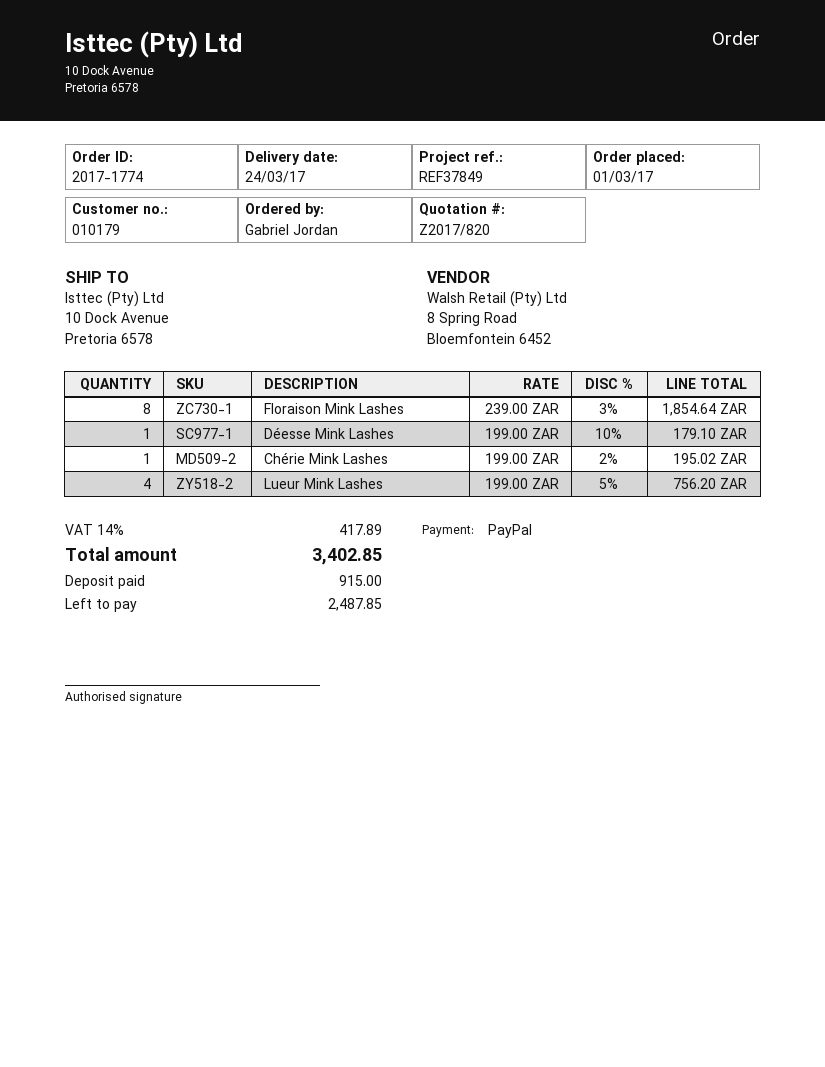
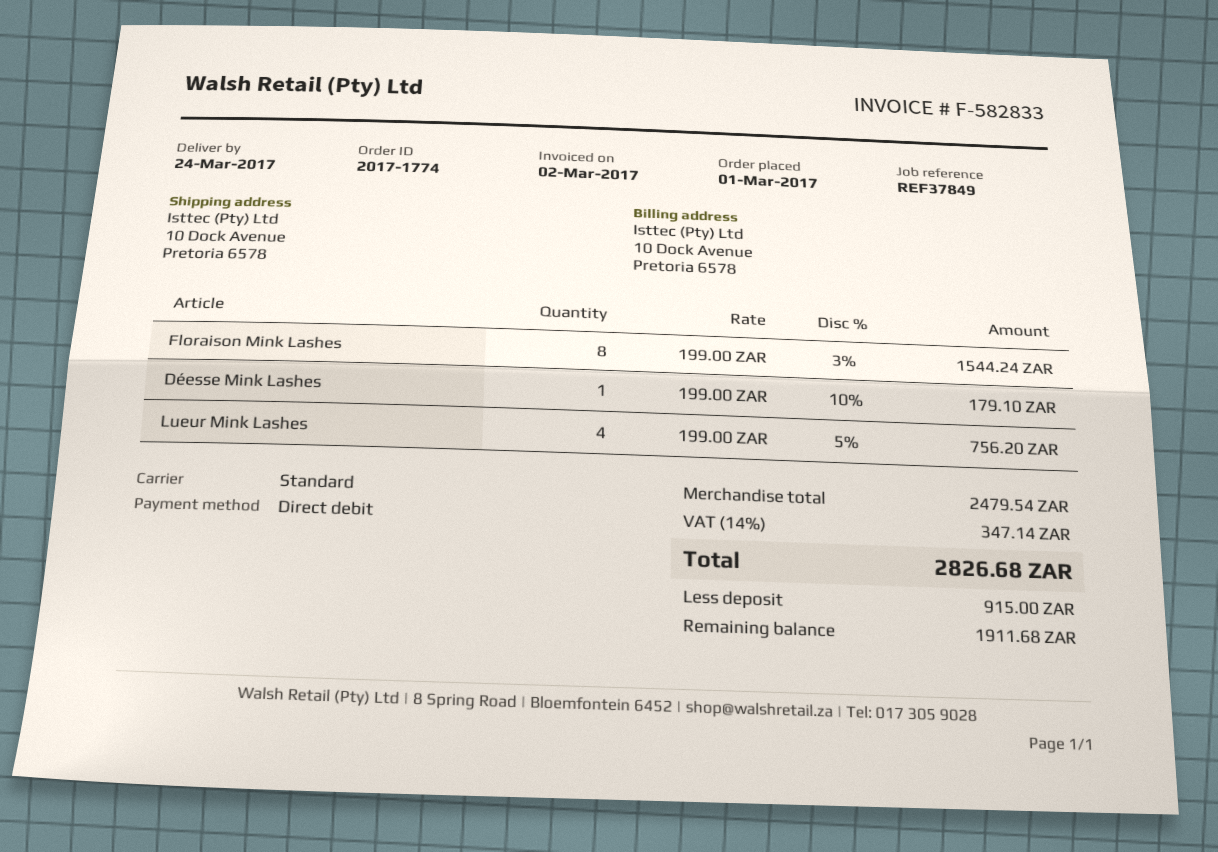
payment method: PayPal -> direct debit
Floraison Mink Lashes: 8 x 239.00 - 3% = 1854.64 -> 8 x 199.00 - 3% = 1544.24
Chérie Mink Lashes: 1 x 199.00 - 2% = 195.02 -> none
tax: 14% = 417.89 -> 14% = 347.14
total: 3402.85 -> 2826.68
balance: 2487.85 -> 1911.68

